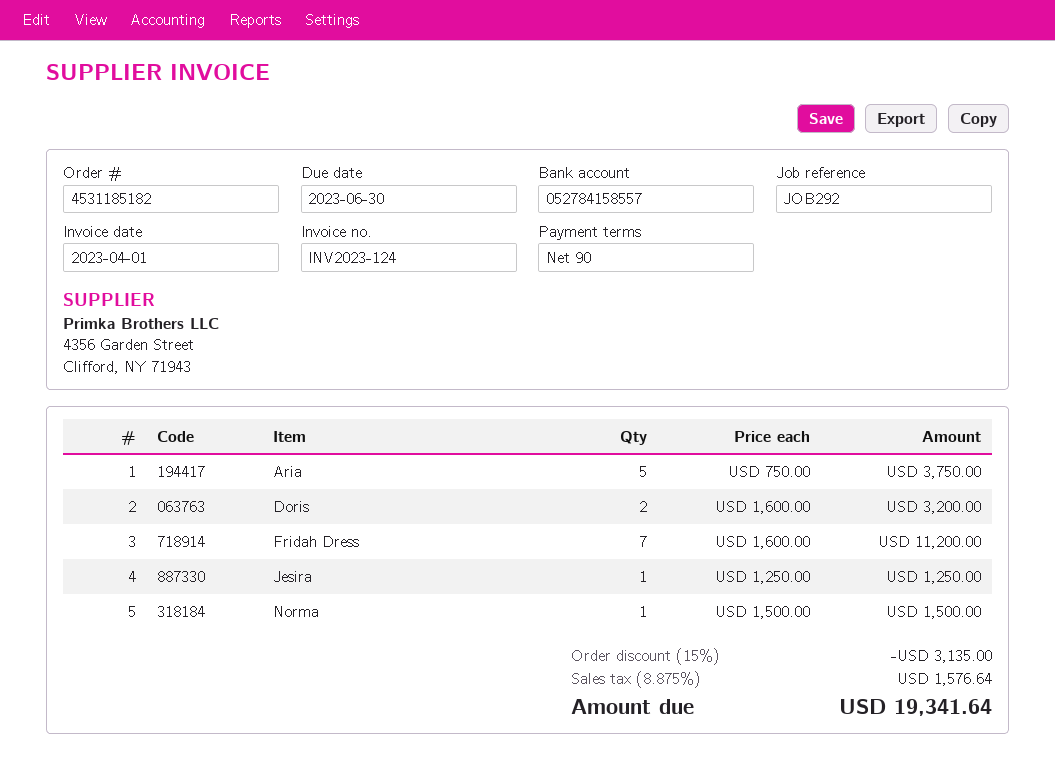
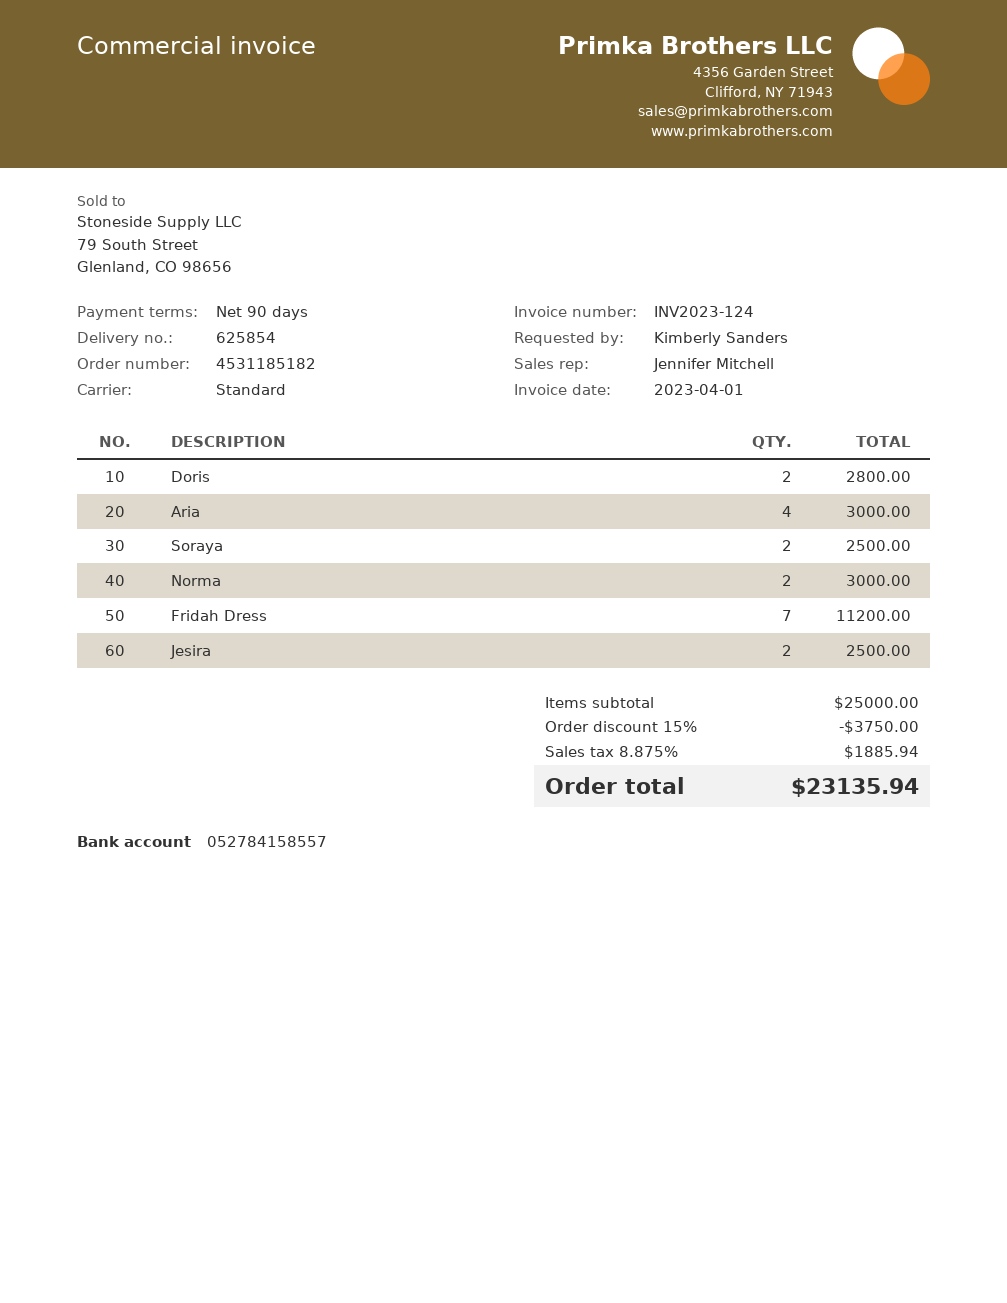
Aria: 5 for 3750.00 -> 4 for 3000.00
Doris: 2 for 3200.00 -> 2 for 2800.00
Jesira: 1 for 1250.00 -> 2 for 2500.00
Norma: 1 for 1500.00 -> 2 for 3000.00
Soraya: none -> 2 for 2500.00
discount: 15% = 3135.00 -> 15% = 3750.00
tax: 8.875% = 1576.64 -> 8.875% = 1885.94
total: 19341.64 -> 23135.94

